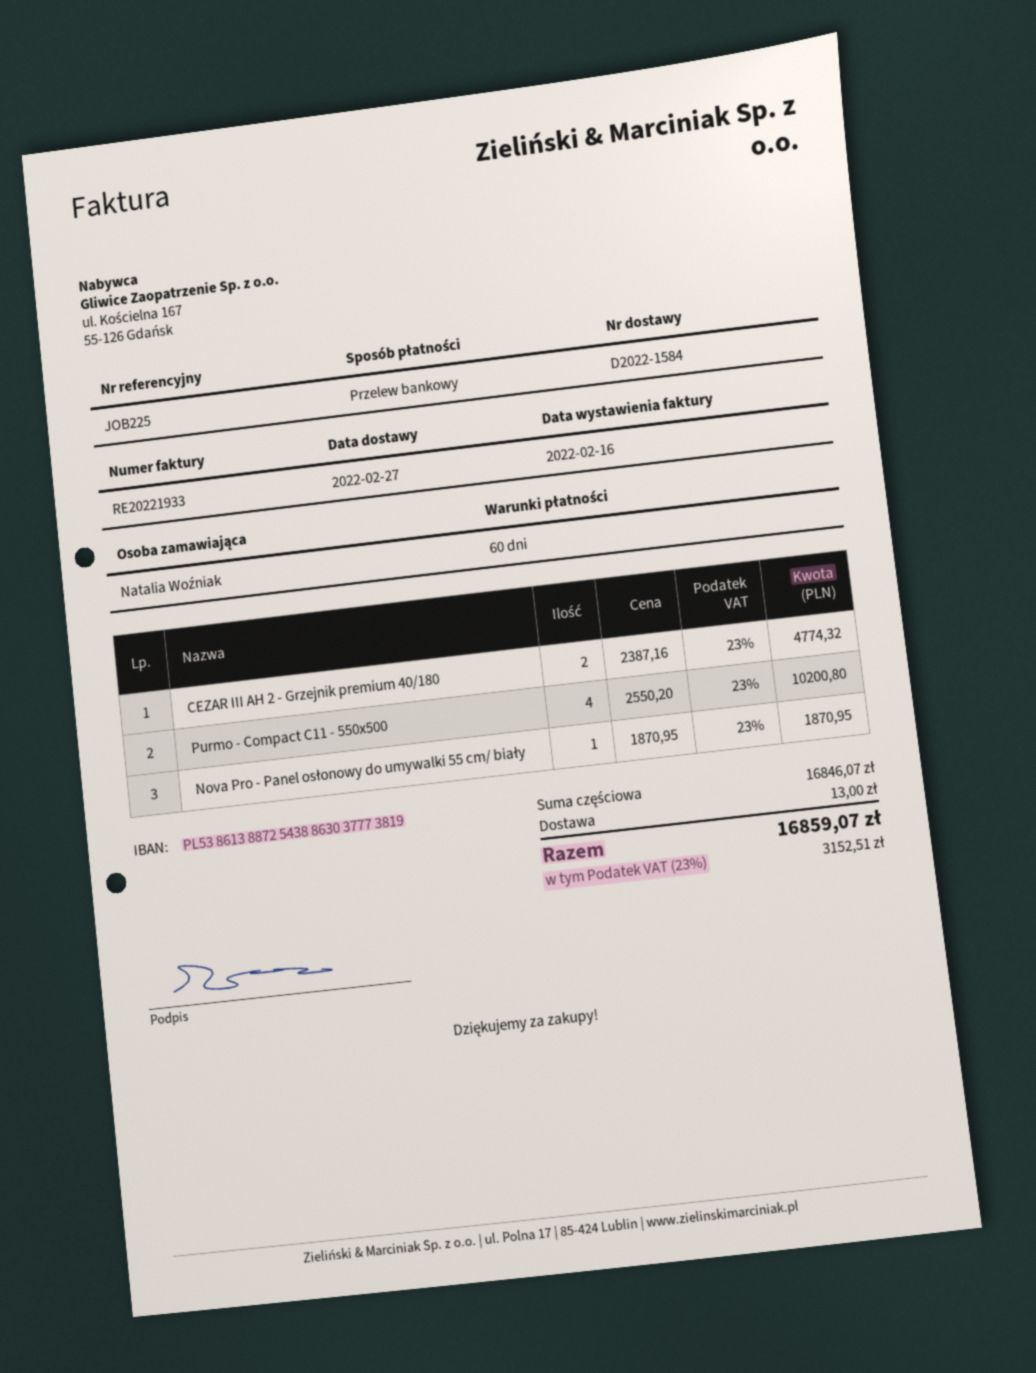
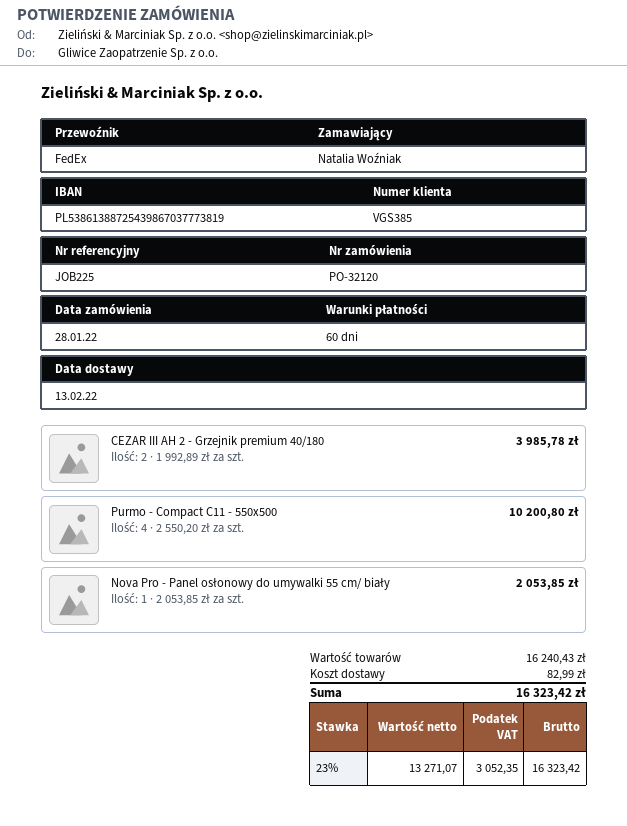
delivery date: 2022-02-27 -> 2022-02-13
bank account: PL53861388725438863037773819 -> PL53861388725439867037773819
CEZAR III AH 2 - Grzejnik premium 40/180: 2 x 2387.16 = 4774.32 -> 2 x 1992.89 = 3985.78
Nova Pro - Panel osłonowy do umywalki 55 cm/ biały: 1 x 1870.95 = 1870.95 -> 1 x 2053.85 = 2053.85
subtotal: 16846.07 -> 16240.43
shipping: 13.00 -> 82.99
tax: 23% = 3152.51 -> 23% = 3052.35
total: 16859.07 -> 16323.42

